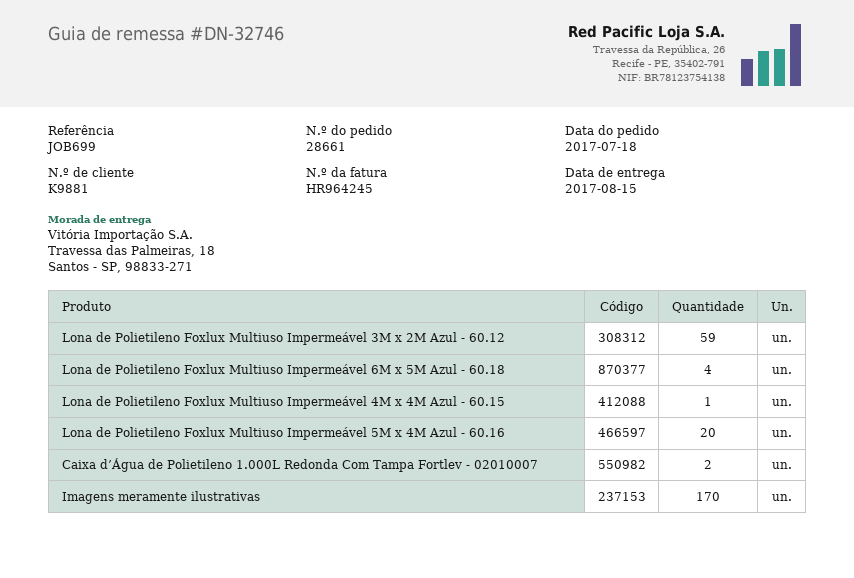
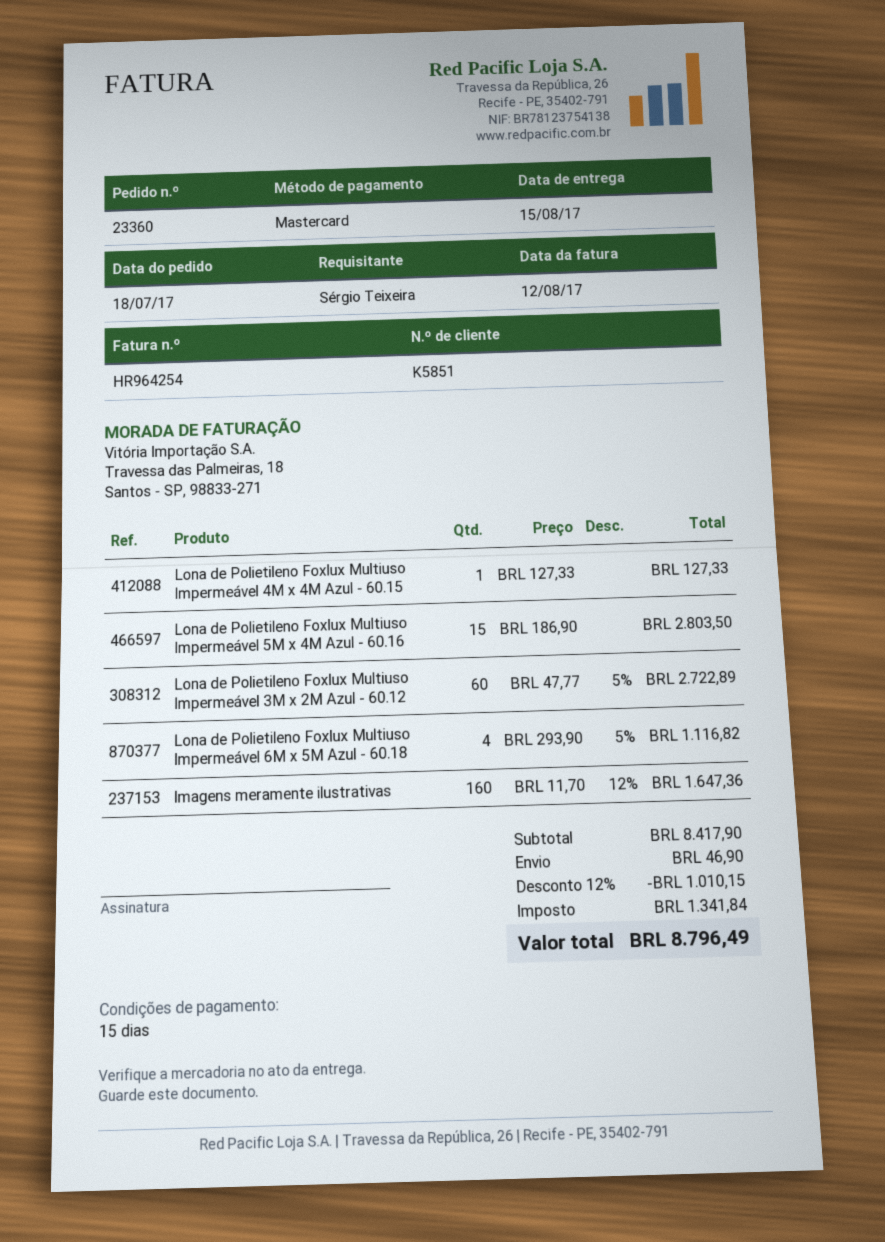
order number: 28661 -> 23360
invoice number: HR964245 -> HR964254
customer number: K9881 -> K5851
Lona de Polietileno Foxlux Multiuso Impermeável 3M x 2M Azul - 60.12: 59 -> 60
Lona de Polietileno Foxlux Multiuso Impermeável 5M x 4M Azul - 60.16: 20 -> 15
Caixa d’Água de Polietileno 1.000L Redonda Com Tampa Fortlev - 02010007: 2 -> none
Imagens meramente ilustrativas: 170 -> 160

